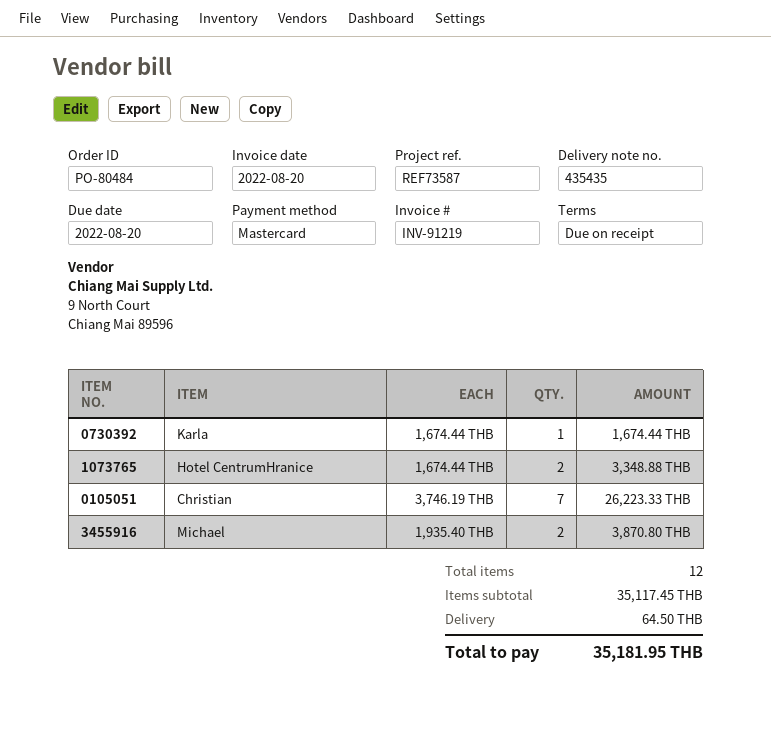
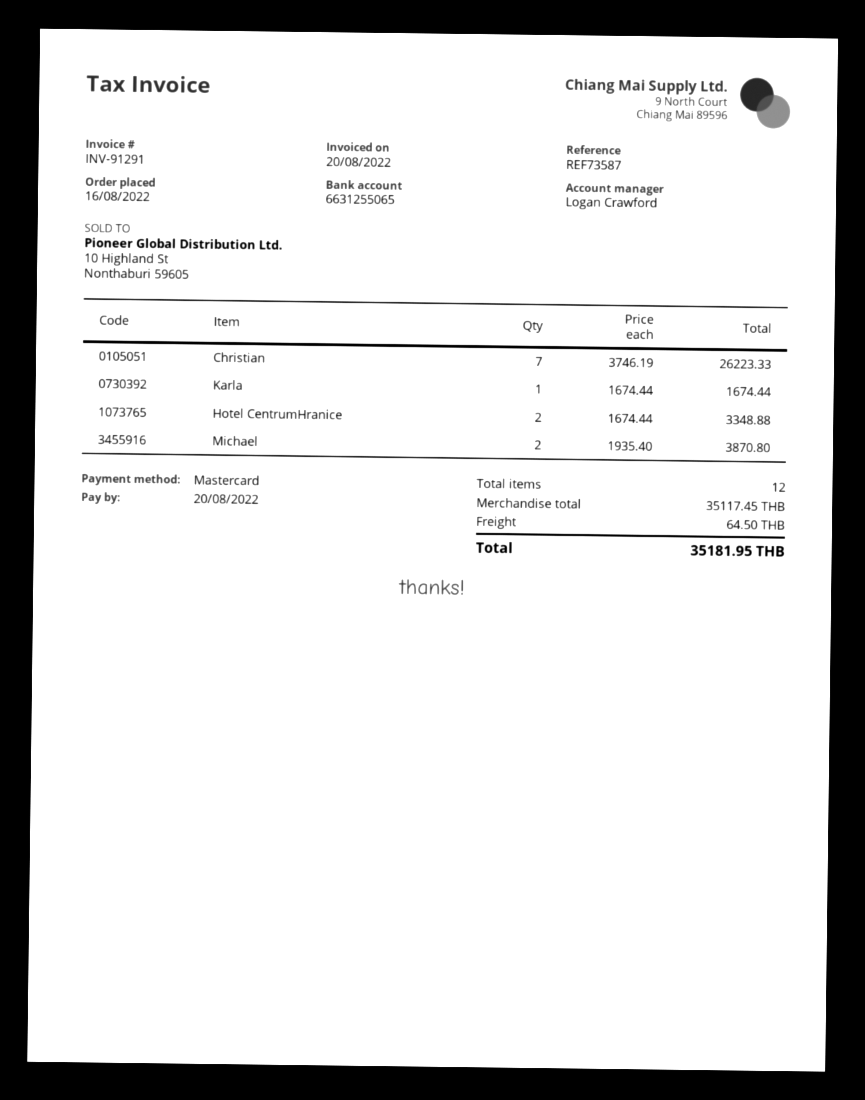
invoice number: INV-91219 -> INV-91291

